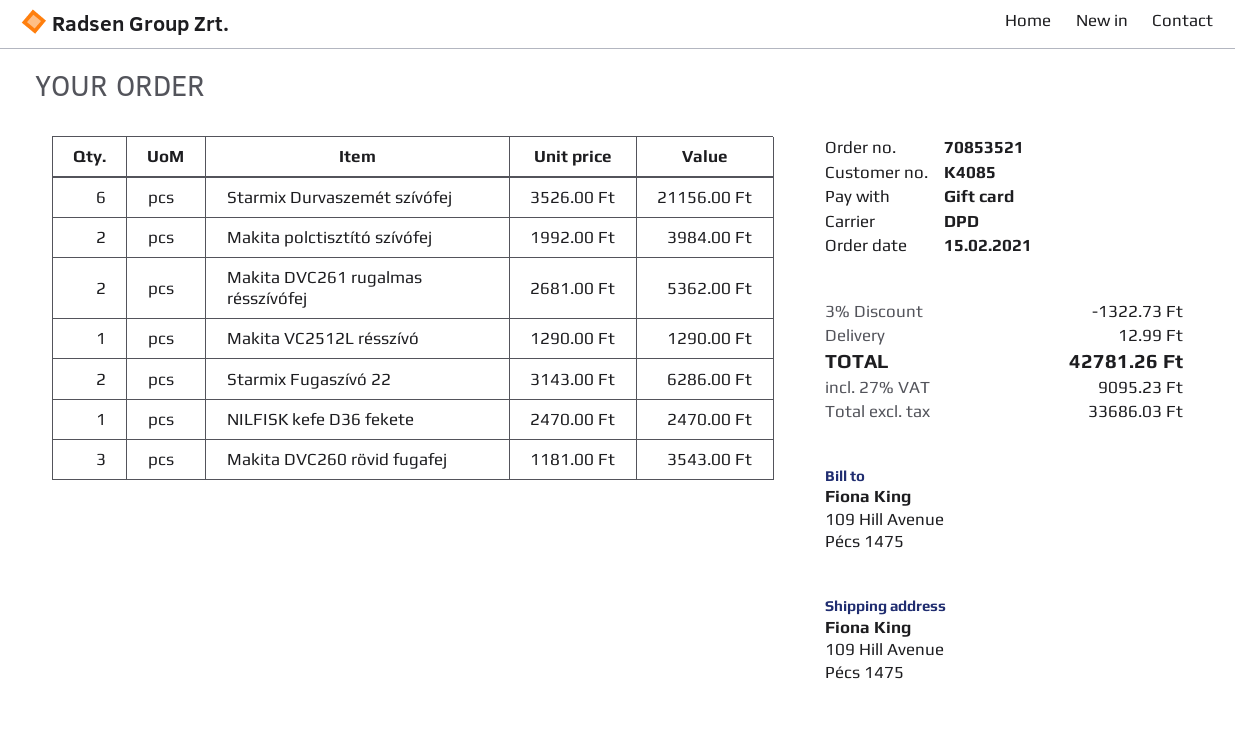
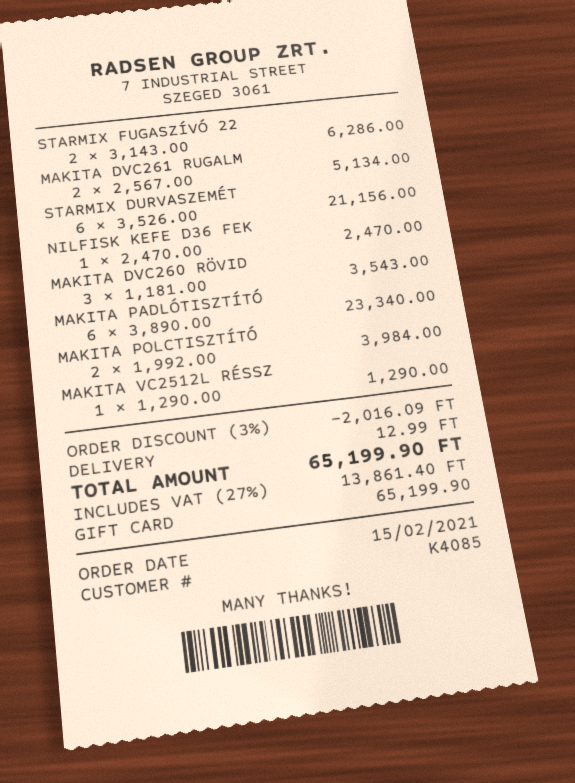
Makita DVC261 rugalmas résszívófej: 2 x 2681.00 = 5362.00 -> 2 x 2567.00 = 5134.00
MAKITA PADLÓTISZTÍTÓ: none -> 6 x 3890.00 = 23340.00
discount: 3% = 1322.73 -> 3% = 2016.09
tax: 27% = 9095.23 -> 27% = 13861.40
total: 42781.26 -> 65199.90

